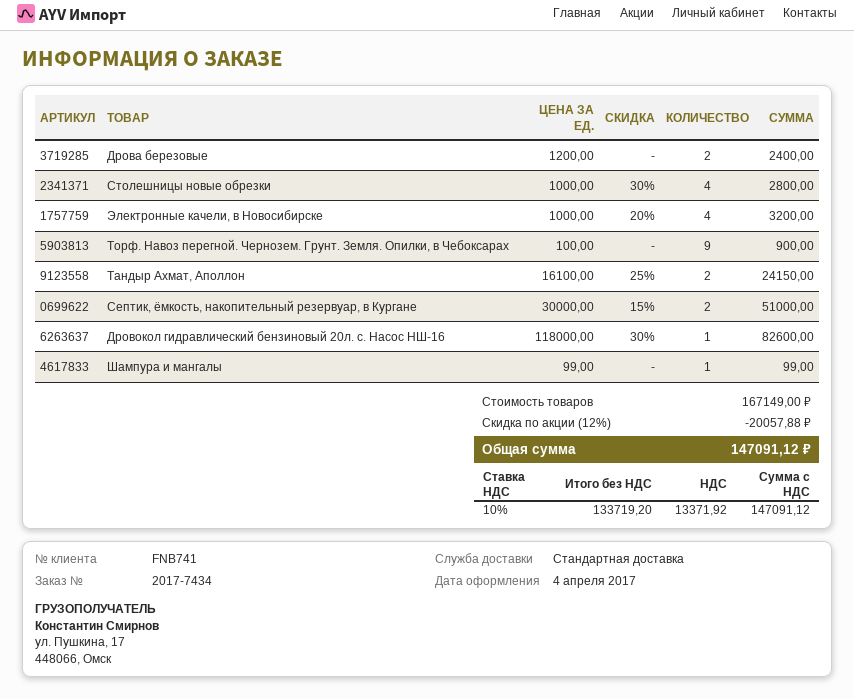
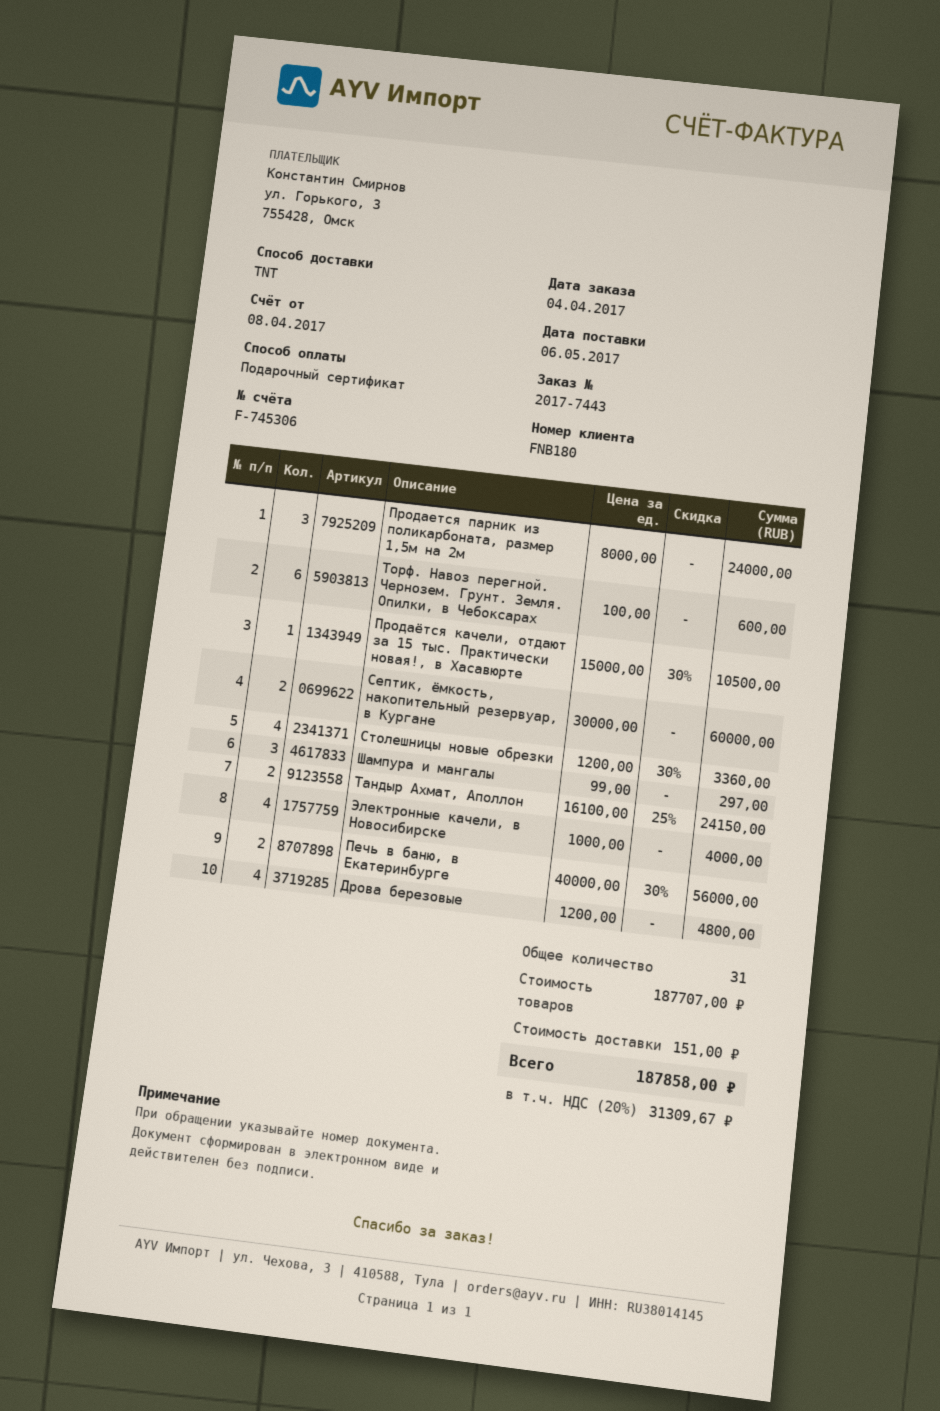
order number: 2017-7434 -> 2017-7443
customer number: FNB741 -> FNB180
shipping method: standard -> TNT
Дрова березовые: 2 x 1200.00 = 2400.00 -> 4 x 1200.00 = 4800.00
Столешницы новые обрезки: 4 x 1000.00 - 30% = 2800.00 -> 4 x 1200.00 - 30% = 3360.00
Электронные качели, в Новосибирске: 4 x 1000.00 - 20% = 3200.00 -> 4 x 1000.00 = 4000.00
Торф. Навоз перегной. Чернозем. Грунт. Земля. Опилки, в Чебоксарах: 9 x 100.00 = 900.00 -> 6 x 100.00 = 600.00
Септик, ёмкость, накопительный резервуар, в Кургане: 2 x 30000.00 - 15% = 51000.00 -> 2 x 30000.00 = 60000.00
Дровокол гидравлический бензиновый 20л. с. Насос НШ-16: 1 x 118000.00 - 30% = 82600.00 -> none
Шампура и мангалы: 1 x 99.00 = 99.00 -> 3 x 99.00 = 297.00
Продается парник из поликарбоната, размер 1,5м на 2м: none -> 3 x 8000.00 = 24000.00
Продаётся качели, отдают за 15 тыс. Практически новая!, в Хасавюрте: none -> 1 x 15000.00 - 30% = 10500.00
Печь в баню, в Екатеринбурге: none -> 2 x 40000.00 - 30% = 56000.00
subtotal: 167149.00 -> 187707.00
discount: 12% = 20057.88 -> none
shipping: none -> 151.00
tax: 10% = 13371.92 -> 20% = 31309.67
total: 147091.12 -> 187858.00

